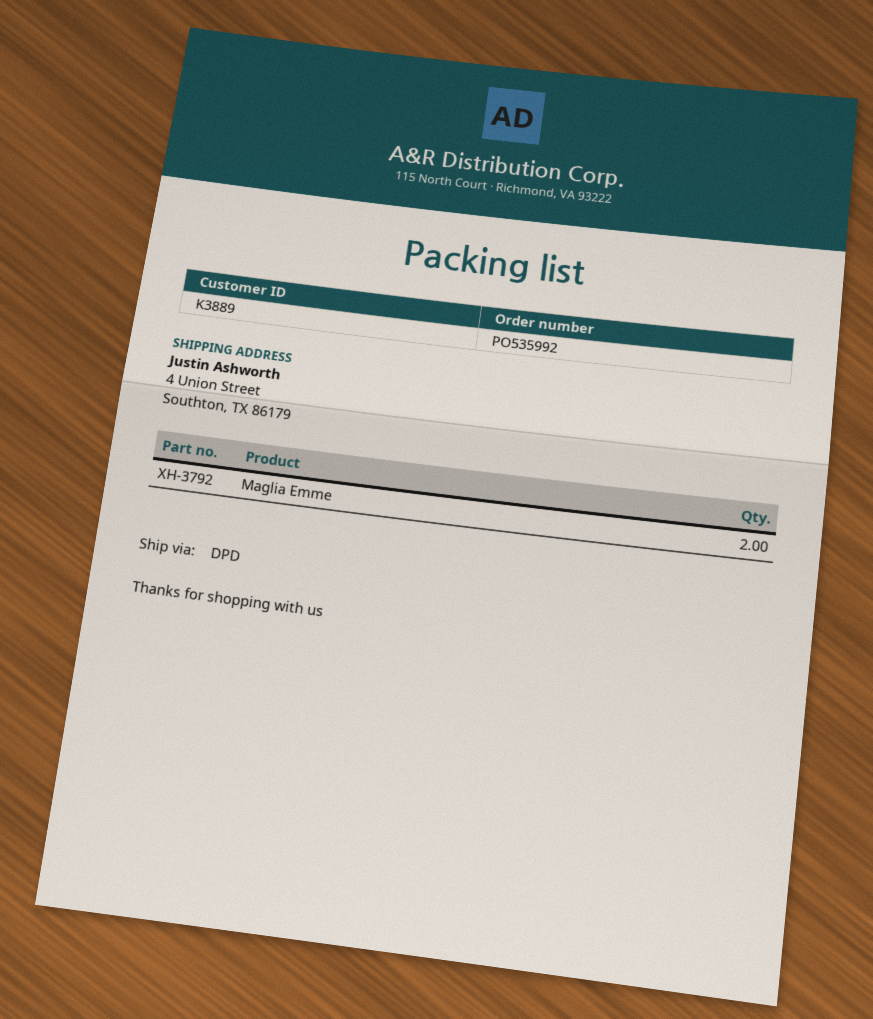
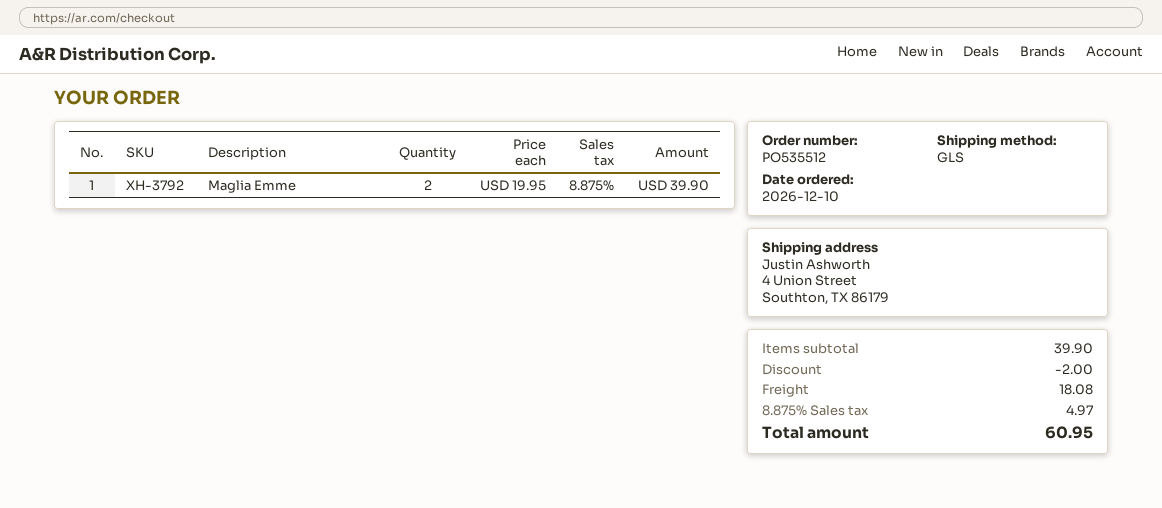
order number: PO535992 -> PO535512
shipping method: DPD -> GLS

